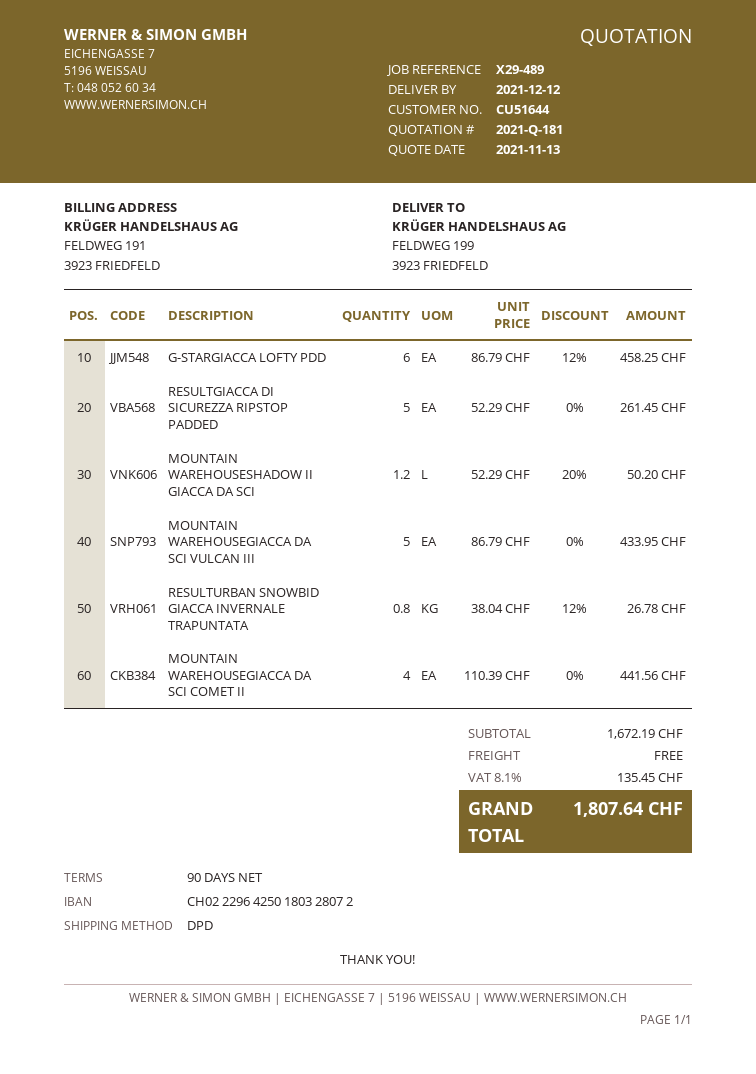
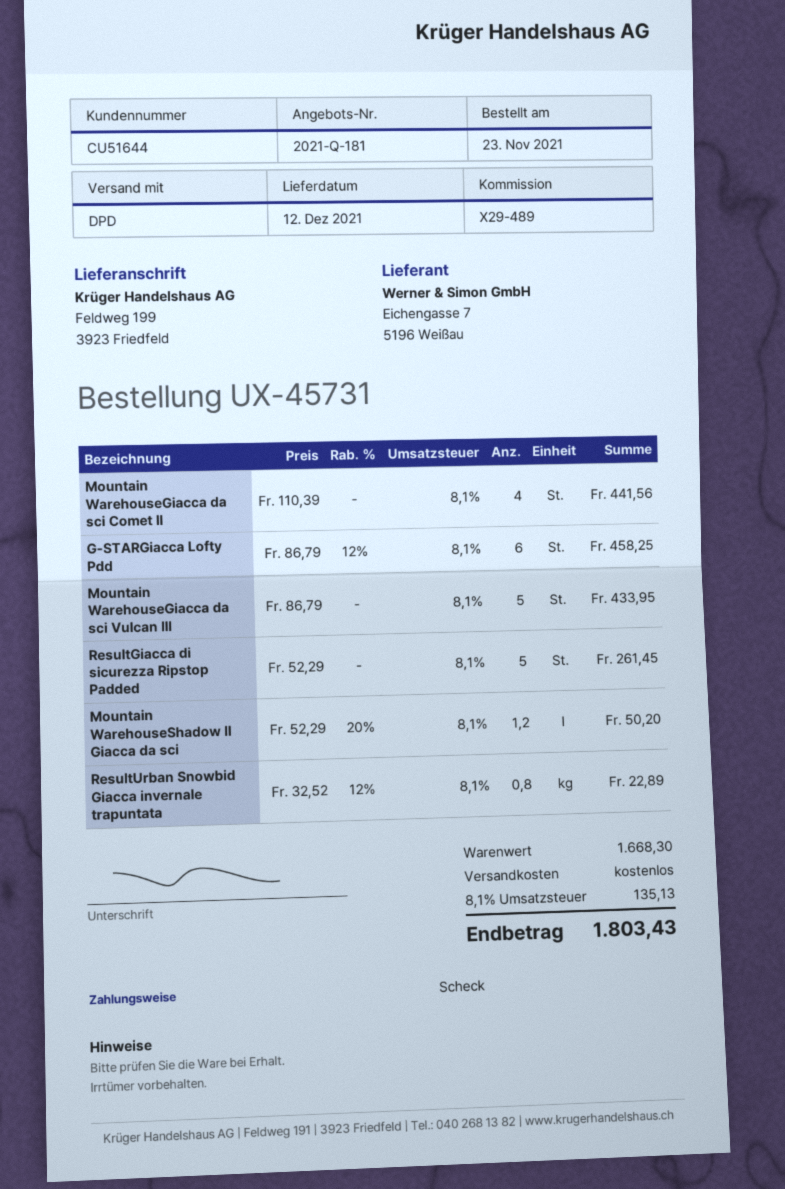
RESULTURBAN SNOWBID GIACCA INVERNALE TRAPUNTATA: 0.8 x 38.04 - 12% = 26.78 -> 0.8 x 32.52 - 12% = 22.89
subtotal: 1672.19 -> 1668.30
tax: 8.1% = 135.45 -> 8.1% = 135.13
total: 1807.64 -> 1803.43

